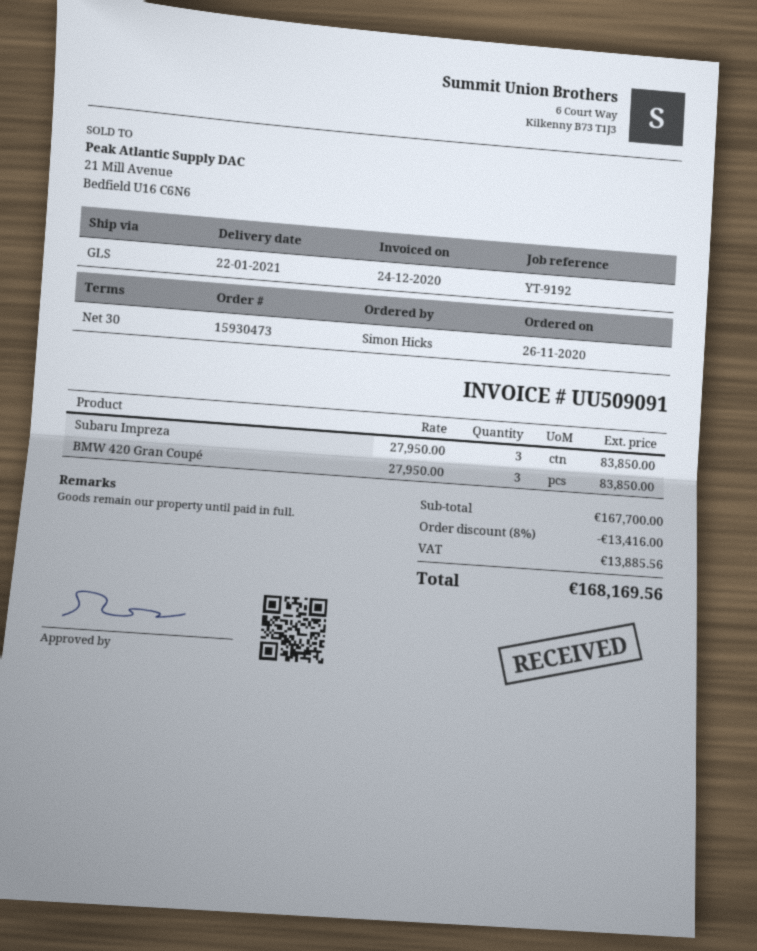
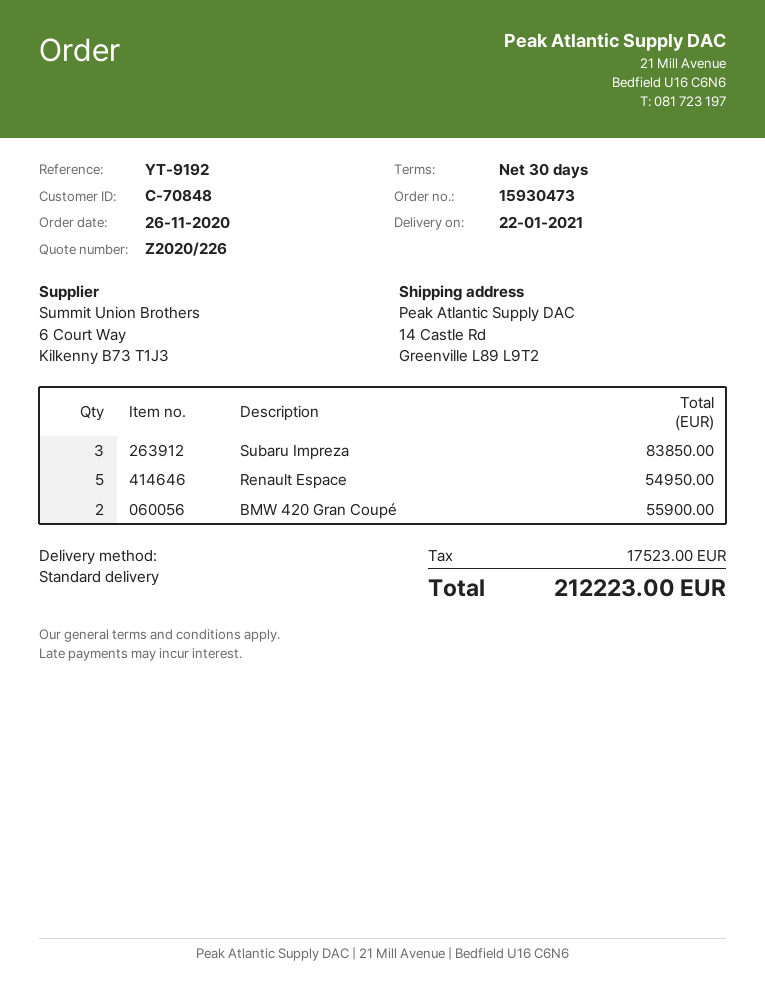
shipping method: GLS -> standard
BMW 420 Gran Coupé: 3 for 83850.00 -> 2 for 55900.00
Renault Espace: none -> 5 for 54950.00
discount: 8% = 13416.00 -> none
tax: 13885.56 -> 17523.00
total: 168169.56 -> 212223.00

